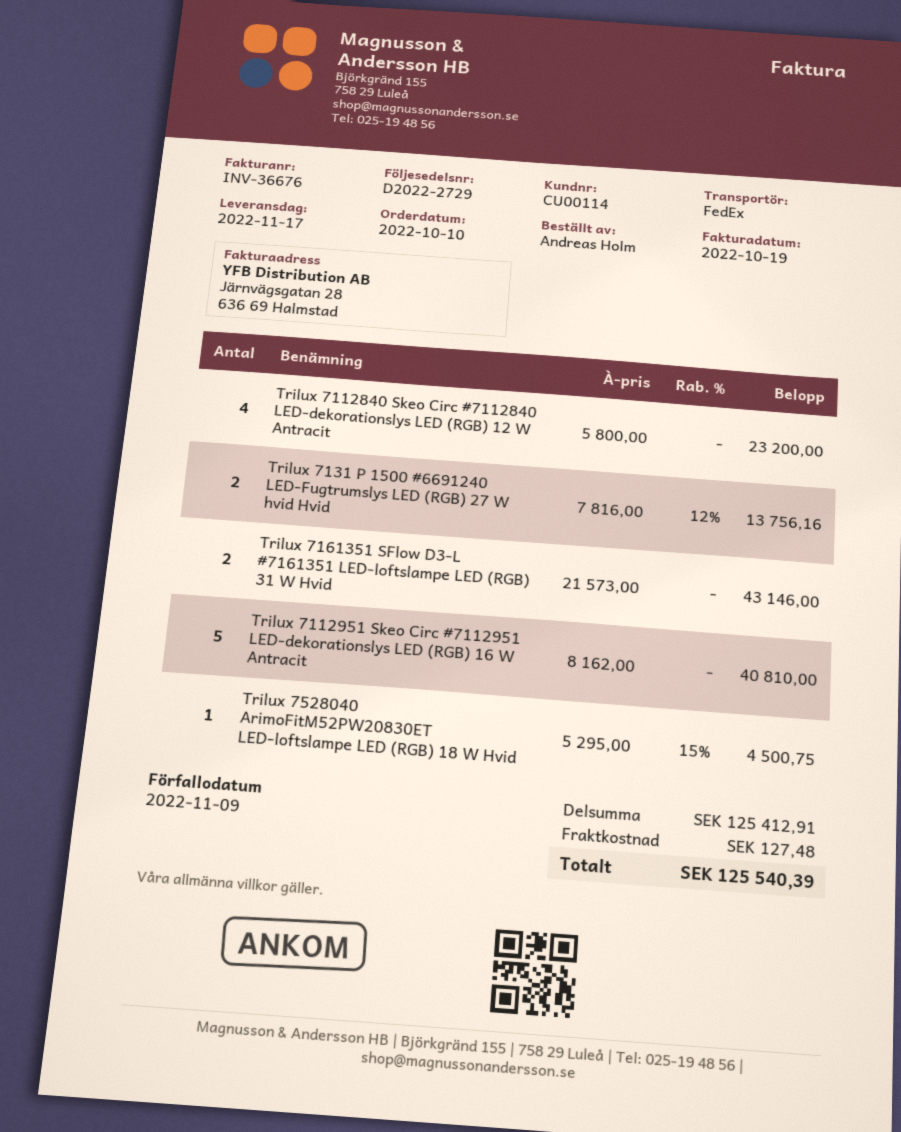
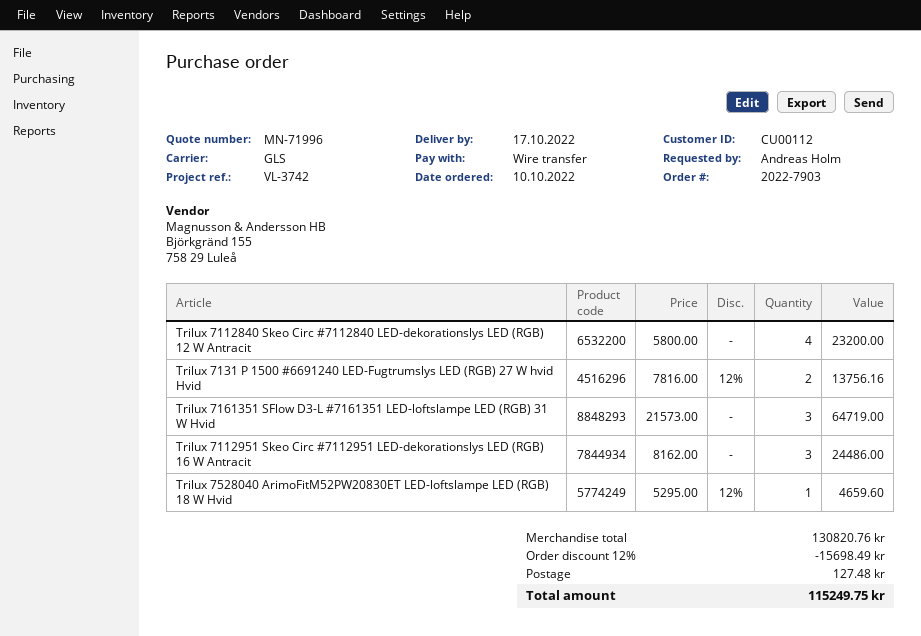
delivery date: 2022-11-17 -> 2022-10-17
customer number: CU00114 -> CU00112
shipping method: FedEx -> GLS
Trilux 7161351 SFlow D3-L #7161351 LED-loftslampe LED (RGB) 31 W Hvid: 2 x 21573.00 = 43146.00 -> 3 x 21573.00 = 64719.00
Trilux 7112951 Skeo Circ #7112951 LED-dekorationslys LED (RGB) 16 W Antracit: 5 x 8162.00 = 40810.00 -> 3 x 8162.00 = 24486.00
Trilux 7528040 ArimoFitM52PW20830ET LED-loftslampe LED (RGB) 18 W Hvid: 1 x 5295.00 - 15% = 4500.75 -> 1 x 5295.00 - 12% = 4659.60
subtotal: 125412.91 -> 130820.76
discount: none -> 12% = 15698.49
total: 125540.39 -> 115249.75

